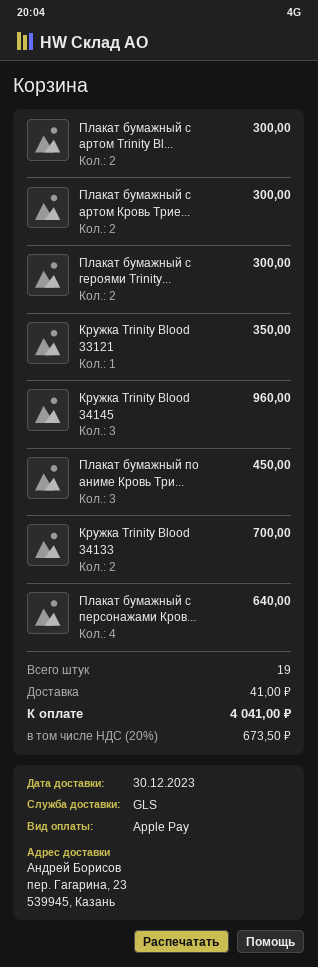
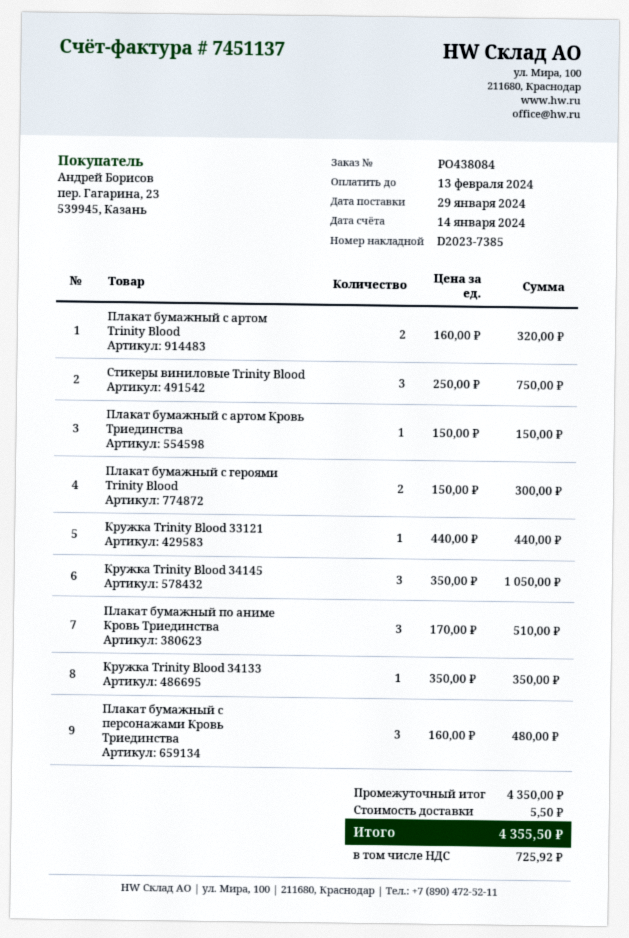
delivery date: 2023-12-30 -> 2024-01-29
Плакат бумажный с артом Trinity Bl...: 2 for 300.00 -> 2 for 320.00
Плакат бумажный с артом Кровь Трие...: 2 for 300.00 -> 1 for 150.00
Кружка Trinity Blood 33121: 1 for 350.00 -> 1 for 440.00
Кружка Trinity Blood 34145: 3 for 960.00 -> 3 for 1050.00
Плакат бумажный по аниме Кровь Три...: 3 for 450.00 -> 3 for 510.00
Кружка Trinity Blood 34133: 2 for 700.00 -> 1 for 350.00
Плакат бумажный с персонажами Кров...: 4 for 640.00 -> 3 for 480.00
Стикеры виниловые Trinity Blood: none -> 3 for 750.00
shipping: 41.00 -> 5.50
tax: 673.50 -> 725.92
total: 4041.00 -> 4355.50

